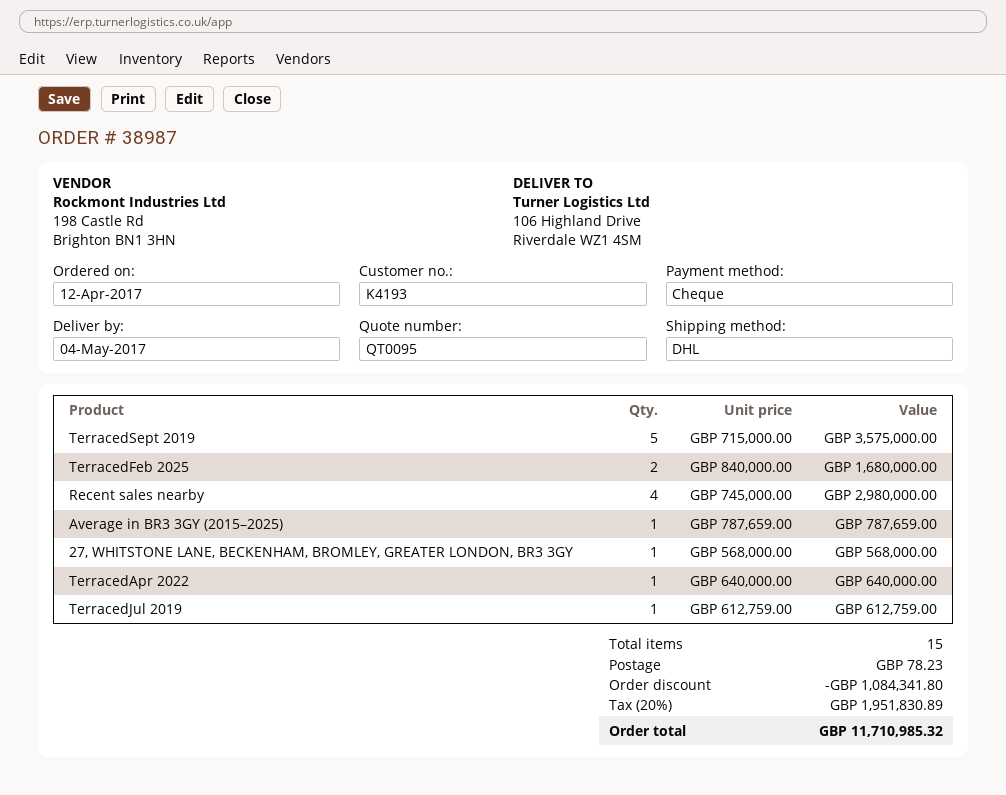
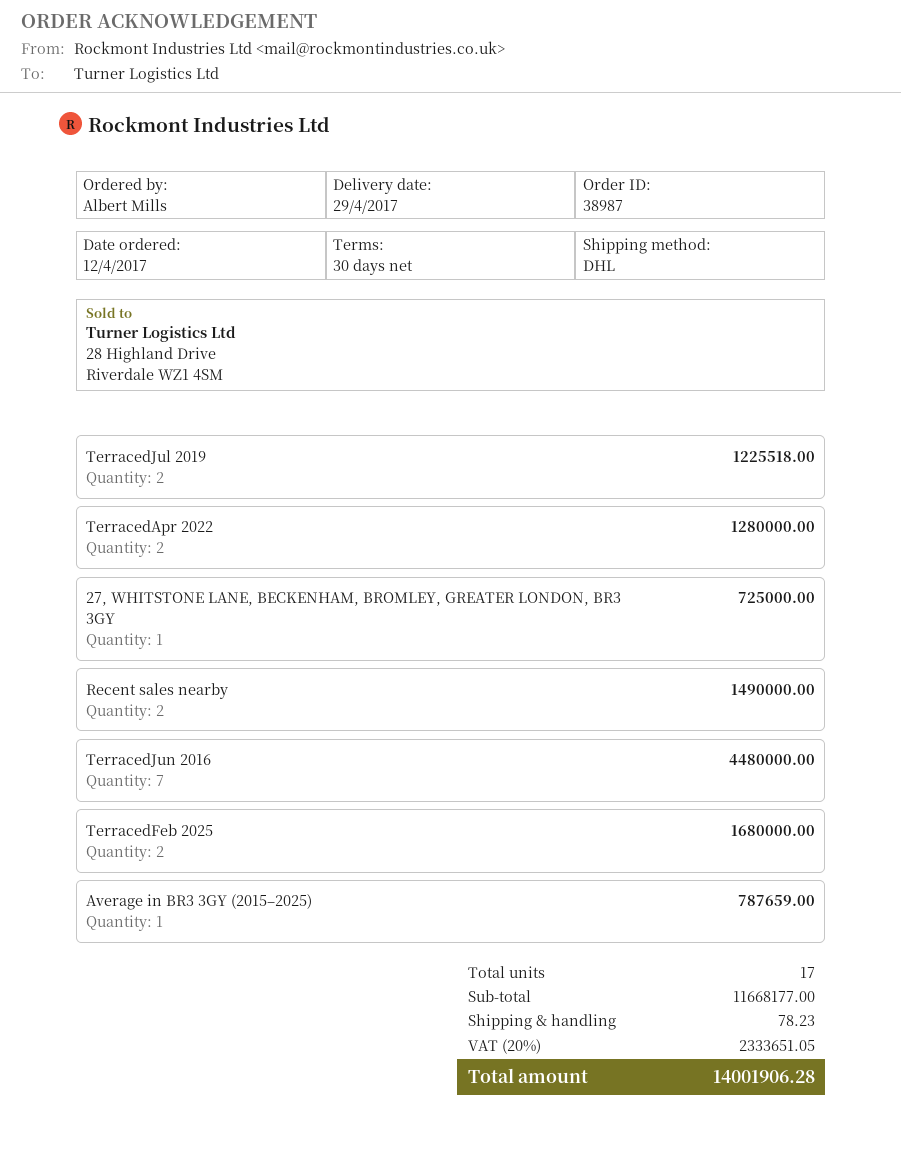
delivery date: 2017-05-04 -> 2017-04-29
TerracedSept 2019: 5 for 3575000.00 -> none
Recent sales nearby: 4 for 2980000.00 -> 2 for 1490000.00
27, WHITSTONE LANE, BECKENHAM, BROMLEY, GREATER LONDON, BR3 3GY: 1 for 568000.00 -> 1 for 725000.00
TerracedApr 2022: 1 for 640000.00 -> 2 for 1280000.00
TerracedJul 2019: 1 for 612759.00 -> 2 for 1225518.00
TerracedJun 2016: none -> 7 for 4480000.00
total quantity: 15 -> 17
discount: 1084341.80 -> none
tax: 20% = 1951830.89 -> 20% = 2333651.05
total: 11710985.32 -> 14001906.28

